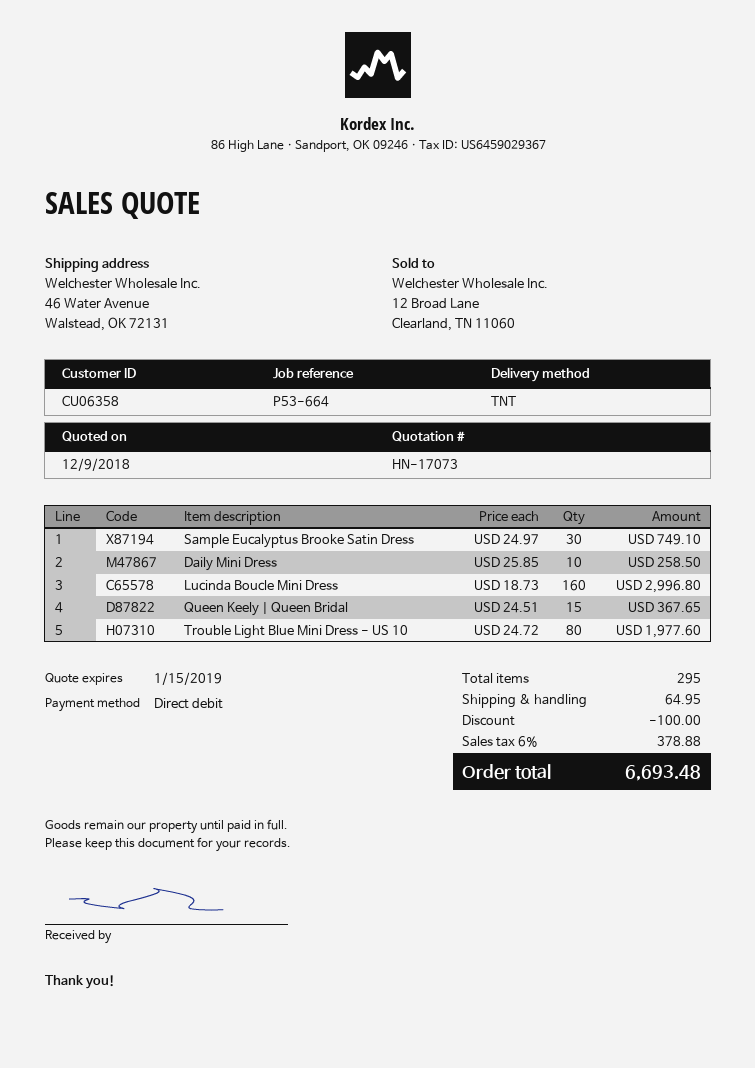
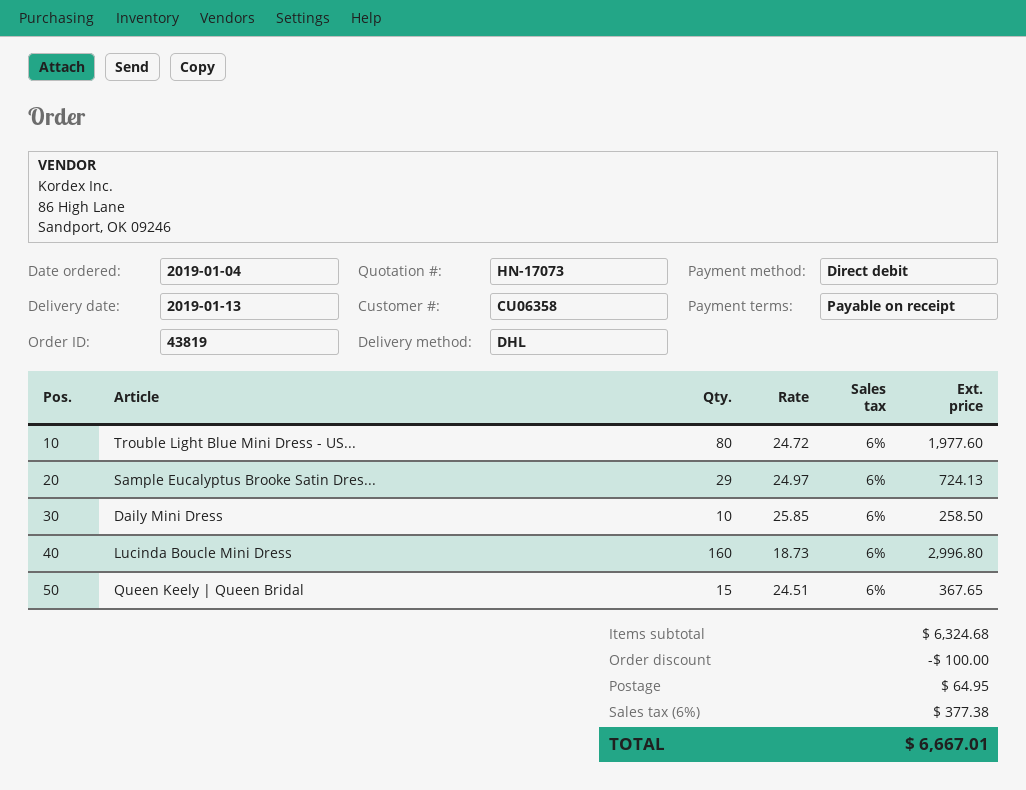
shipping method: TNT -> DHL
Sample Eucalyptus Brooke Satin Dress: 30 x 24.97 = 749.10 -> 29 x 24.97 = 724.13
tax: 6% = 378.88 -> 6% = 377.38
total: 6693.48 -> 6667.01

